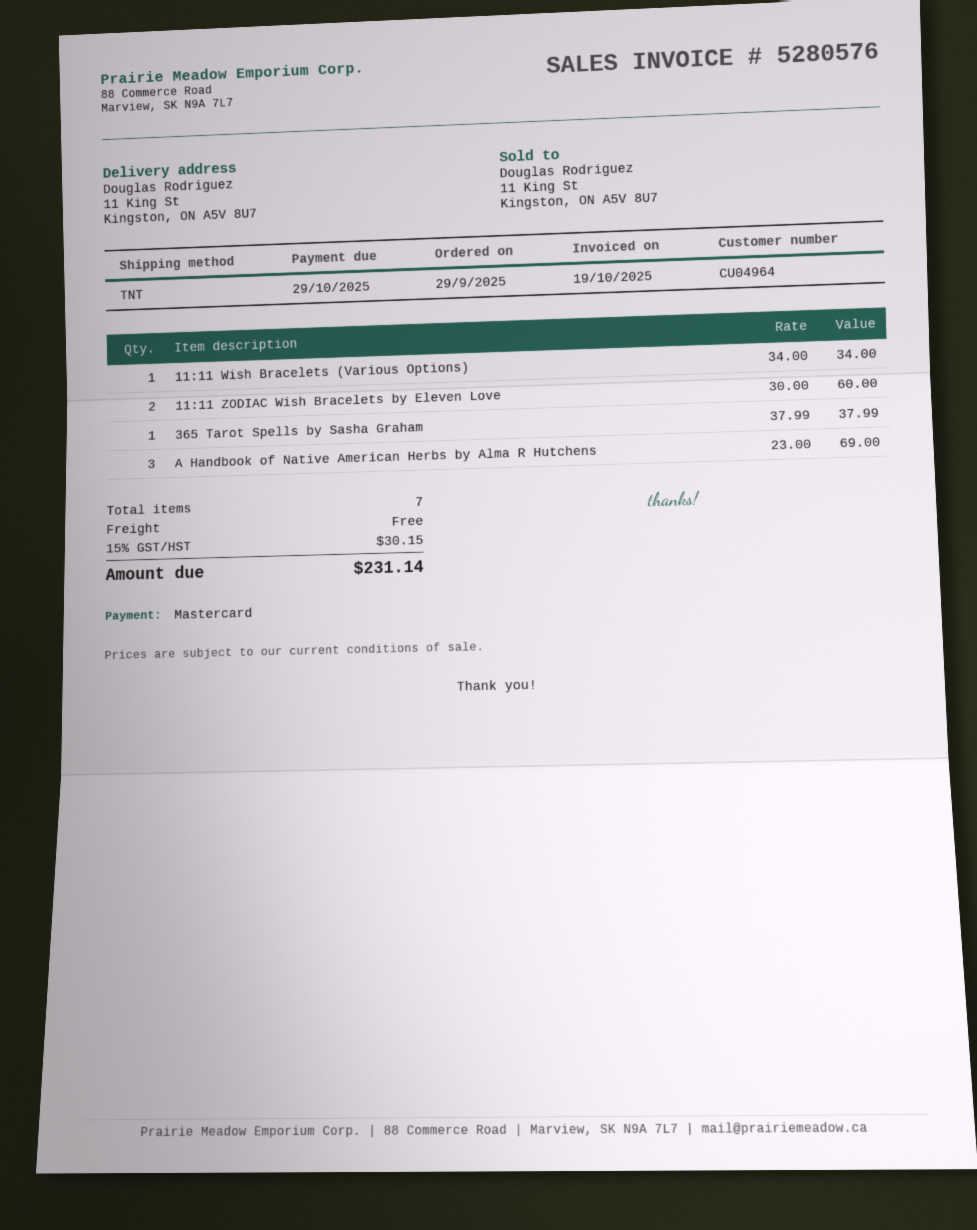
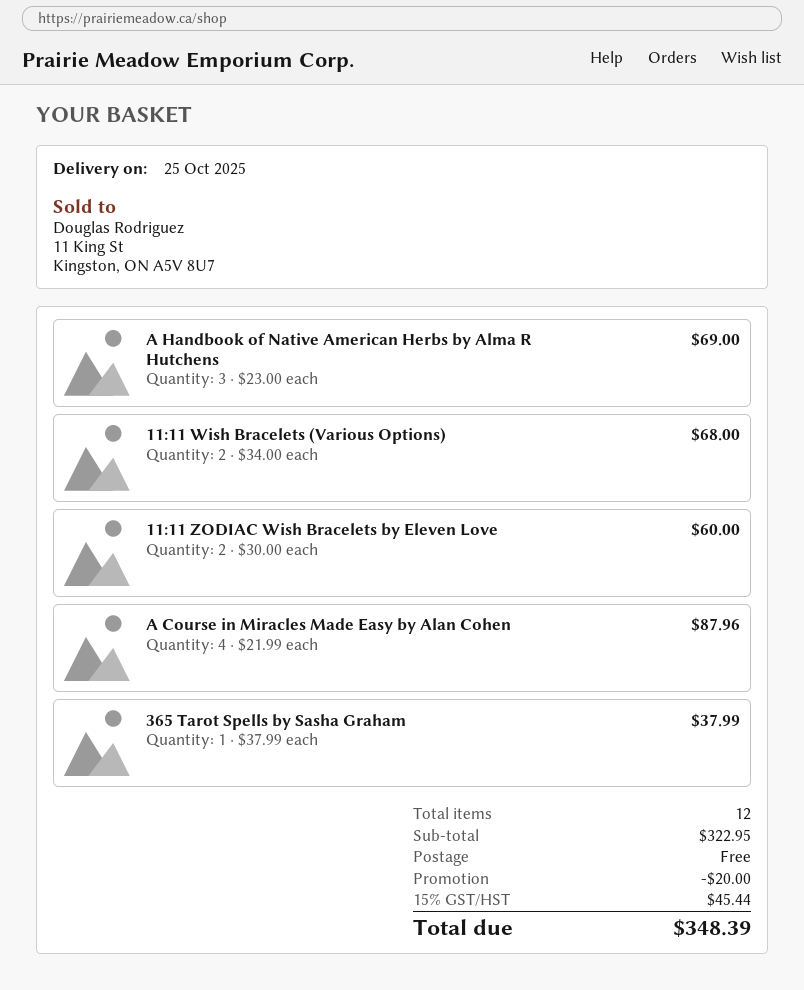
11:11 Wish Bracelets (Various Options): 1 x 34.00 = 34.00 -> 2 x 34.00 = 68.00
A Course in Miracles Made Easy by Alan Cohen: none -> 4 x 21.99 = 87.96
total quantity: 7 -> 12
discount: none -> 20.00
tax: 15% = 30.15 -> 15% = 45.44
total: 231.14 -> 348.39

